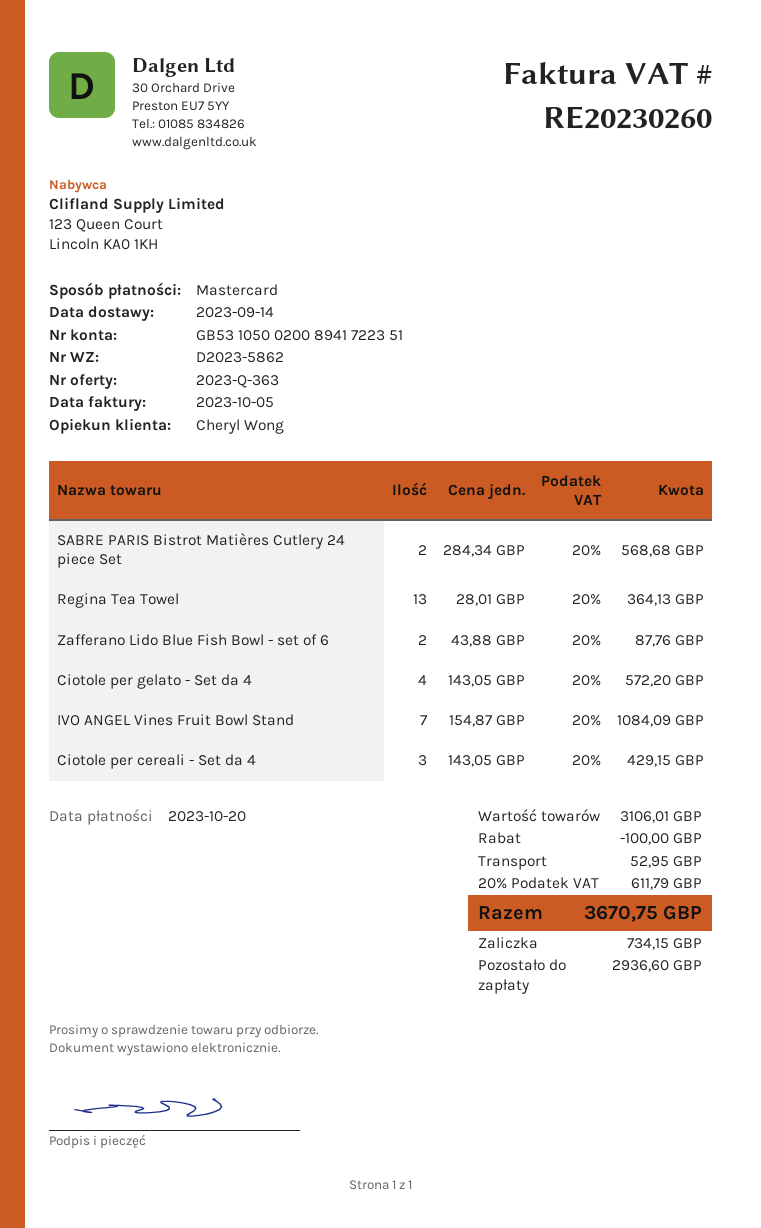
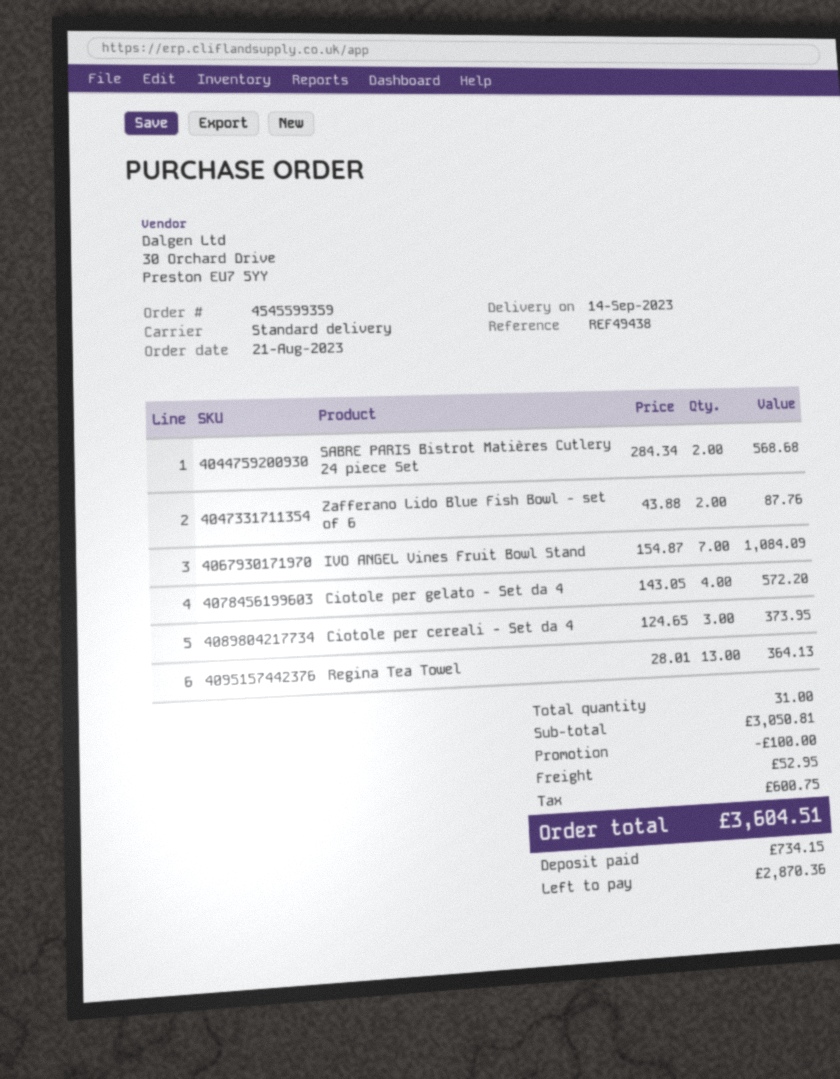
Ciotole per cereali - Set da 4: 3 x 143.05 = 429.15 -> 3 x 124.65 = 373.95
subtotal: 3106.01 -> 3050.81
tax: 611.79 -> 600.75
total: 3670.75 -> 3604.51
balance: 2936.60 -> 2870.36

